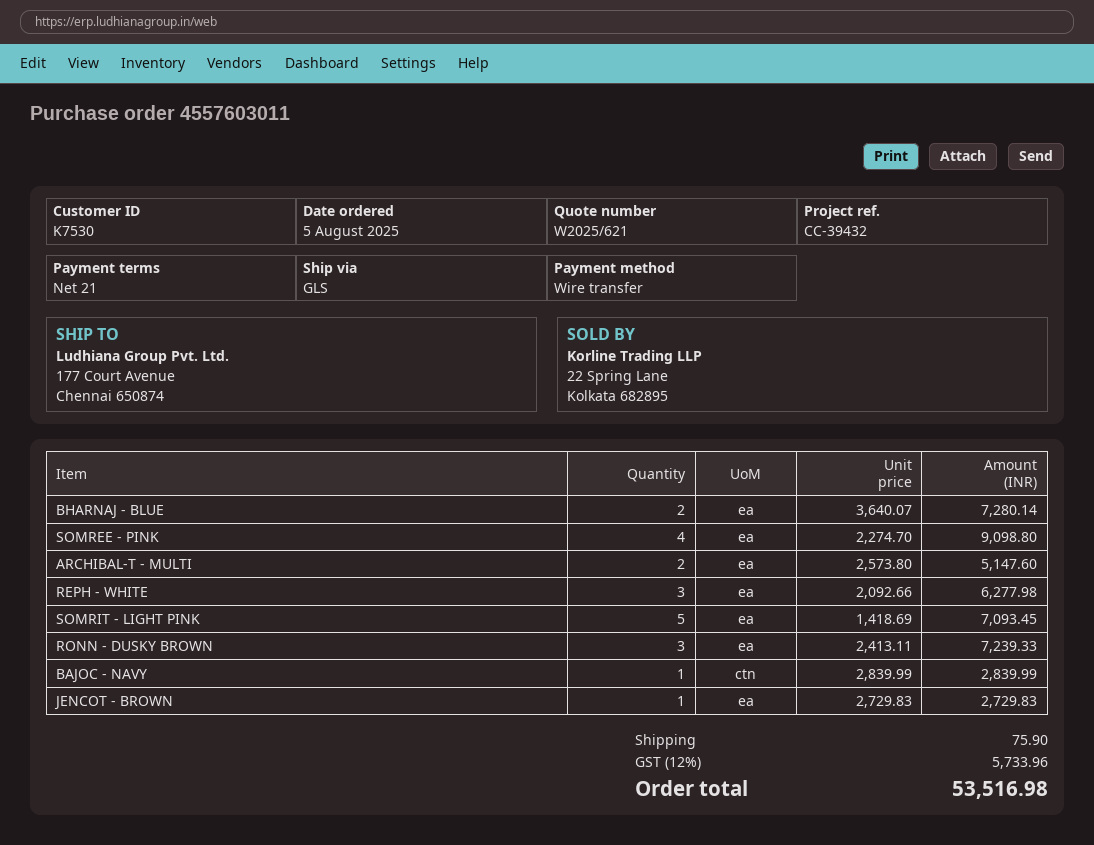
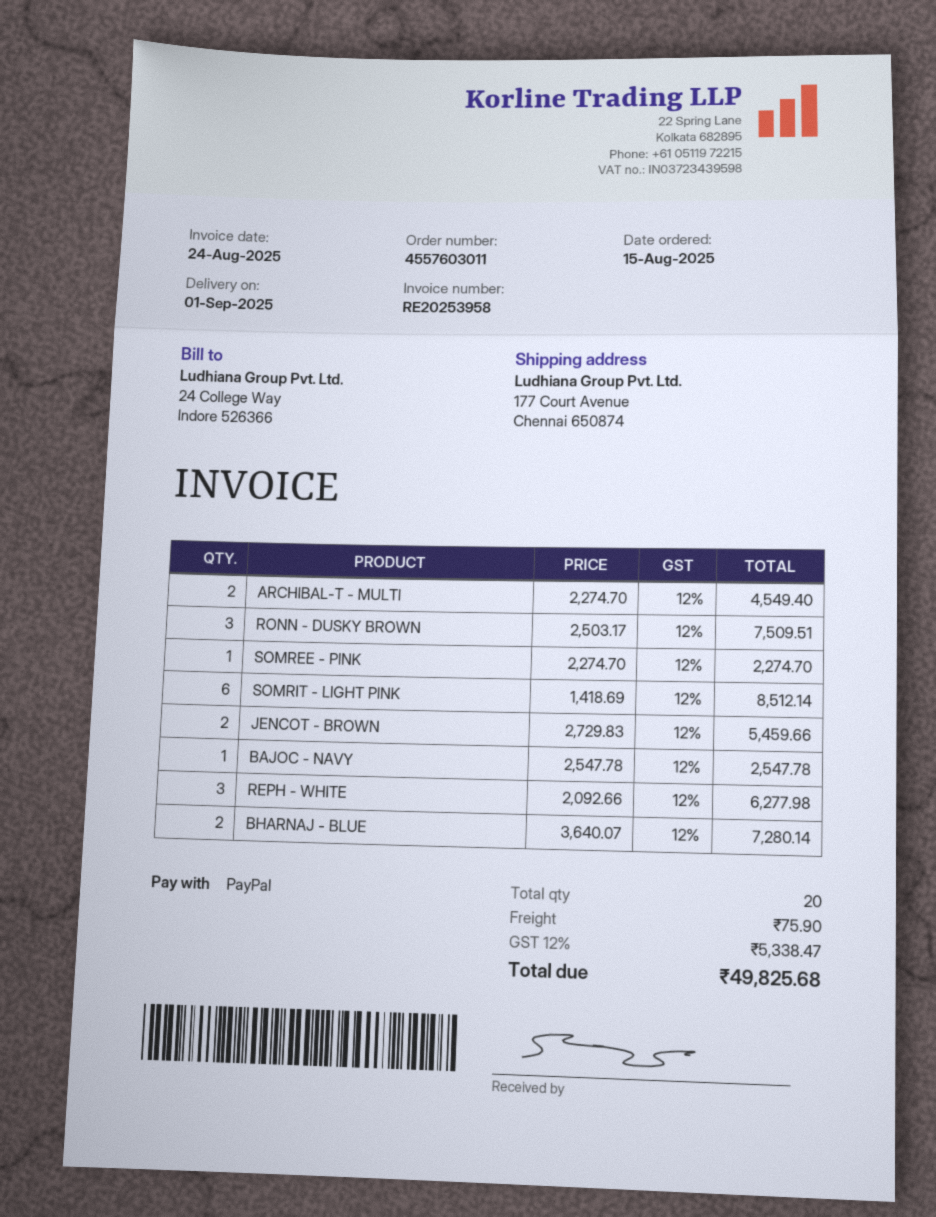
order date: 2025-08-05 -> 2025-08-15
payment method: bank transfer -> PayPal
SOMREE - PINK: 4 x 2274.70 = 9098.80 -> 1 x 2274.70 = 2274.70
ARCHIBAL-T - MULTI: 2 x 2573.80 = 5147.60 -> 2 x 2274.70 = 4549.40
SOMRIT - LIGHT PINK: 5 x 1418.69 = 7093.45 -> 6 x 1418.69 = 8512.14
RONN - DUSKY BROWN: 3 x 2413.11 = 7239.33 -> 3 x 2503.17 = 7509.51
BAJOC - NAVY: 1 x 2839.99 = 2839.99 -> 1 x 2547.78 = 2547.78
JENCOT - BROWN: 1 x 2729.83 = 2729.83 -> 2 x 2729.83 = 5459.66
tax: 12% = 5733.96 -> 12% = 5338.47
total: 53516.98 -> 49825.68

